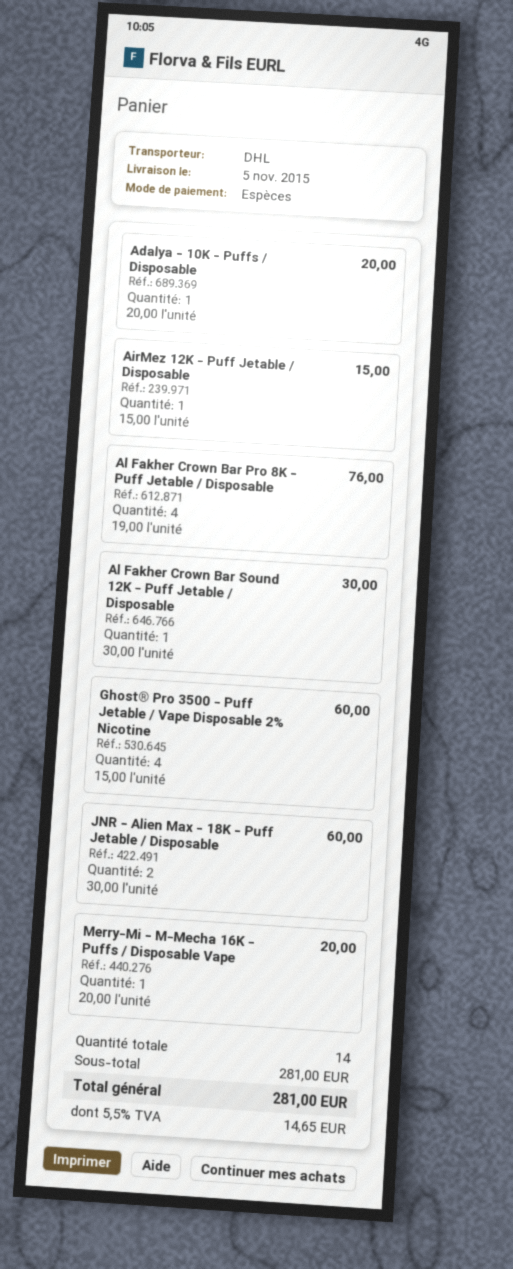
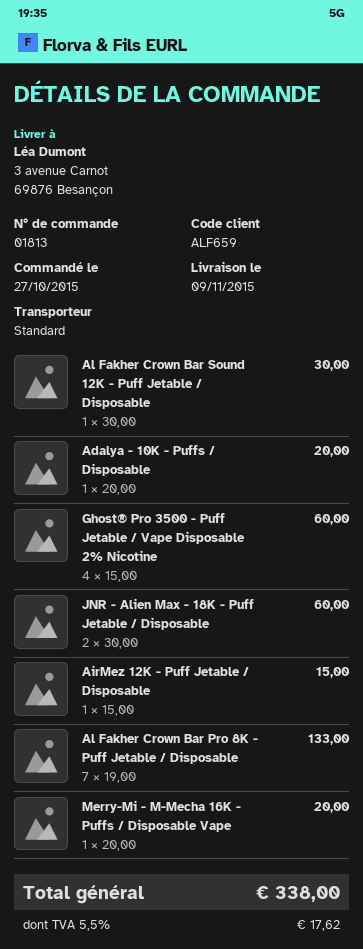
delivery date: 2015-11-05 -> 2015-11-09
shipping method: DHL -> standard
Al Fakher Crown Bar Pro 8K - Puff Jetable / Disposable: 4 x 19.00 = 76.00 -> 7 x 19.00 = 133.00
tax: 5.5% = 14.65 -> 5.5% = 17.62
total: 281.00 -> 338.00

